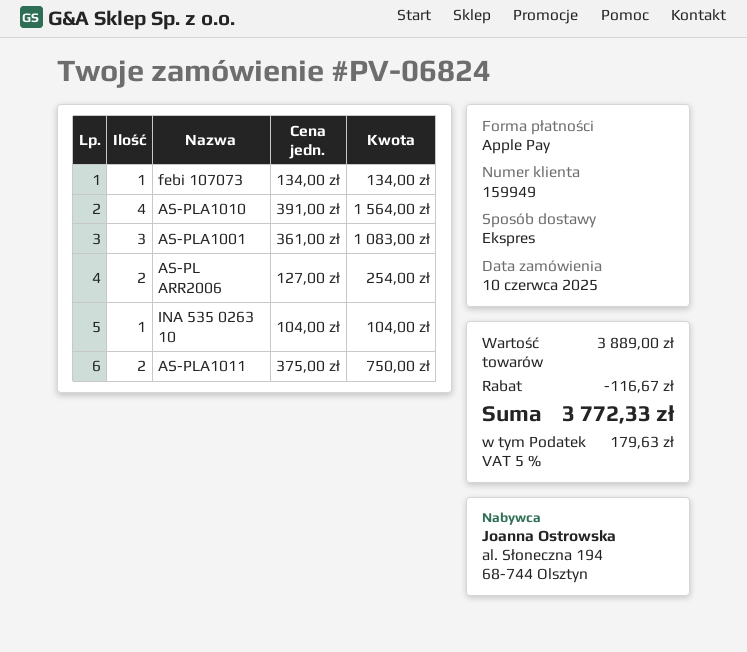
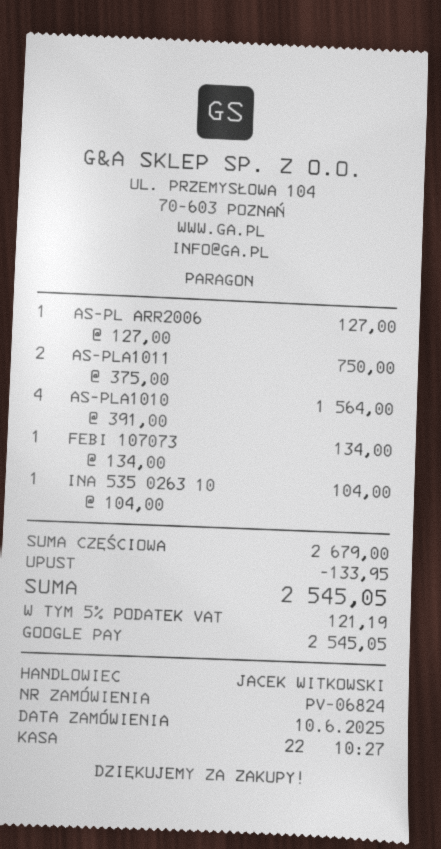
payment method: Apple Pay -> Google Pay
AS-PLA1001: 3 x 361.00 = 1083.00 -> none
AS-PL ARR2006: 2 x 127.00 = 254.00 -> 1 x 127.00 = 127.00
subtotal: 3889.00 -> 2679.00
discount: 116.67 -> 133.95
tax: 5% = 179.63 -> 5% = 121.19
total: 3772.33 -> 2545.05

